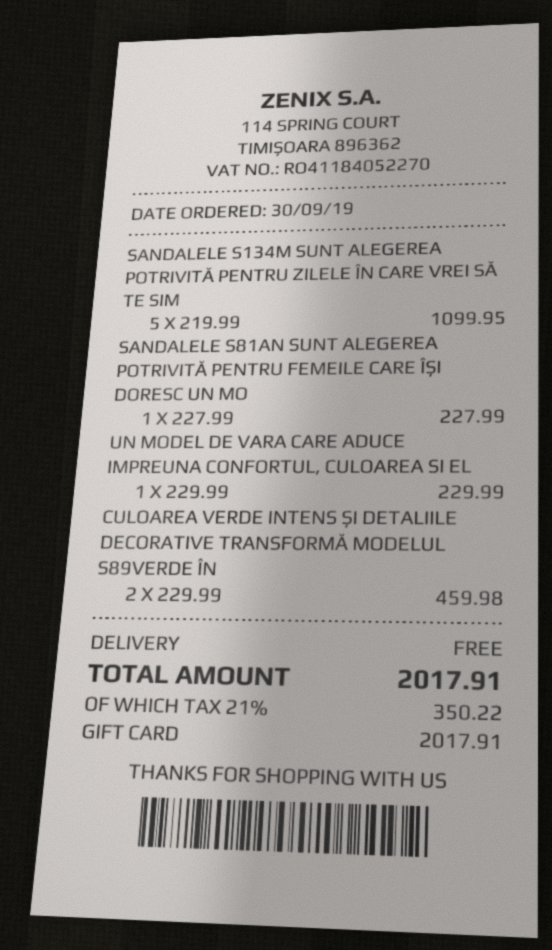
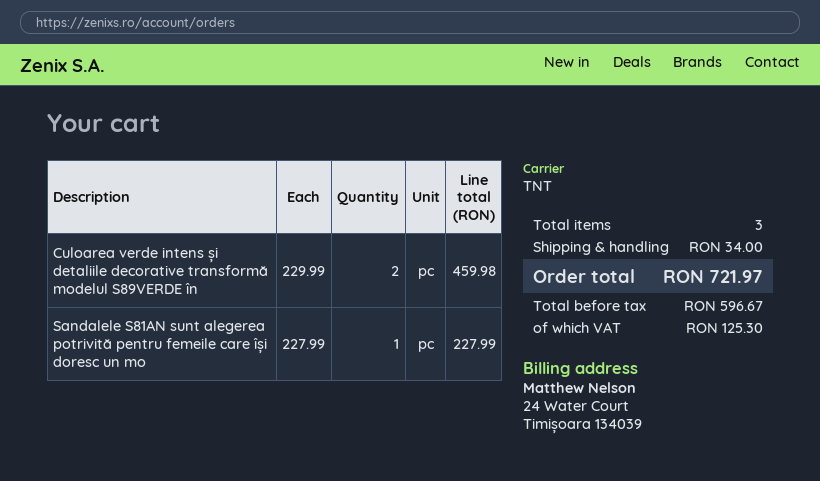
SANDALELE S134M SUNT ALEGEREA POTRIVITĂ PENTRU ZILELE ÎN CARE VREI SĂ TE SIM: 5 x 219.99 = 1099.95 -> none
UN MODEL DE VARA CARE ADUCE IMPREUNA CONFORTUL, CULOAREA SI EL: 1 x 229.99 = 229.99 -> none
shipping: 0.00 -> 34.00
tax: 350.22 -> 125.30
total: 2017.91 -> 721.97

